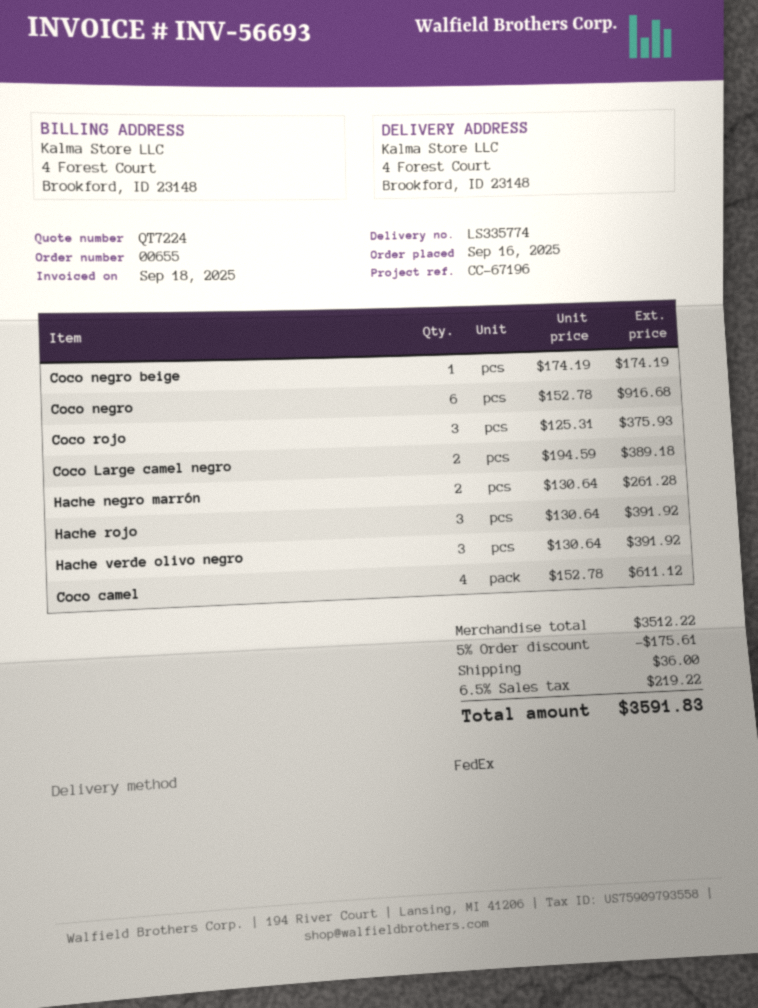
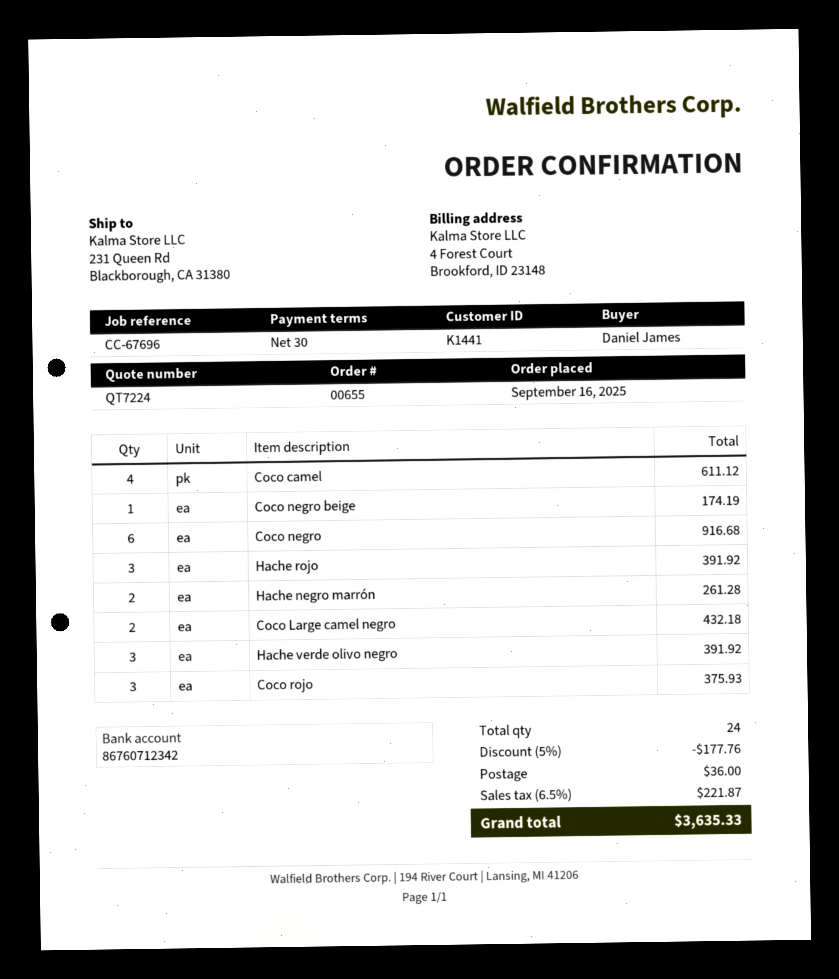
reference: CC-67196 -> CC-67696
ship to: 4 Forest Court, Brookford, ID 23148 -> 231 Queen Rd, Blackborough, CA 31380
Coco Large camel negro: 2 for 389.18 -> 2 for 432.18
discount: 5% = 175.61 -> 5% = 177.76
tax: 6.5% = 219.22 -> 6.5% = 221.87
total: 3591.83 -> 3635.33

